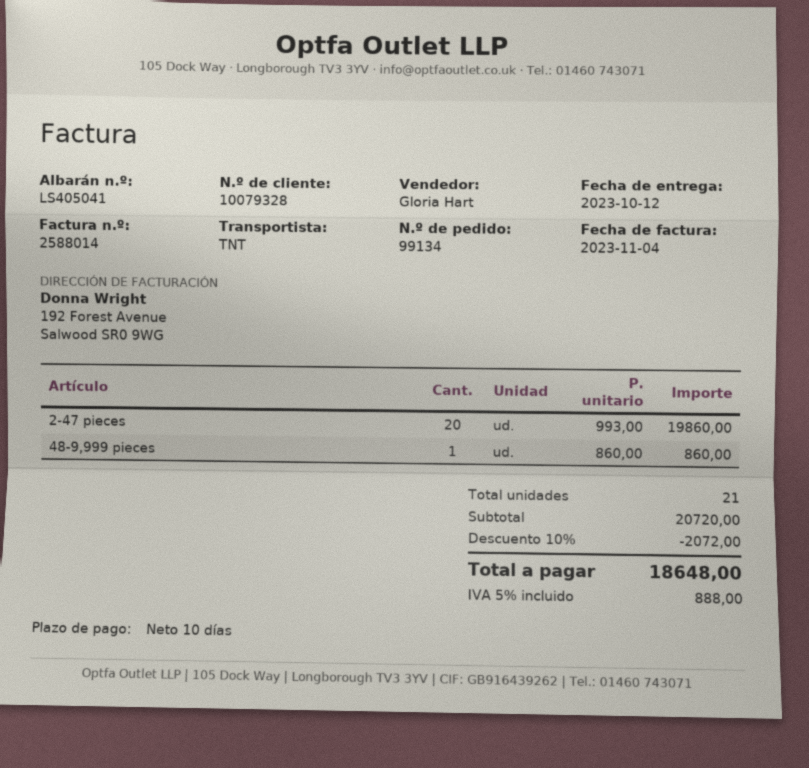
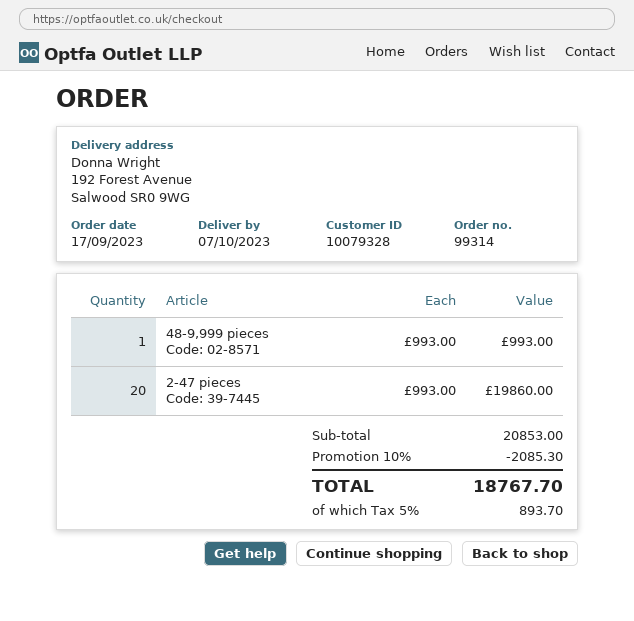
order number: 99134 -> 99314
delivery date: 2023-10-12 -> 2023-10-07
48-9,999 pieces: 1 x 860.00 = 860.00 -> 1 x 993.00 = 993.00
subtotal: 20720.00 -> 20853.00
discount: 10% = 2072.00 -> 10% = 2085.30
tax: 5% = 888.00 -> 5% = 893.70
total: 18648.00 -> 18767.70

